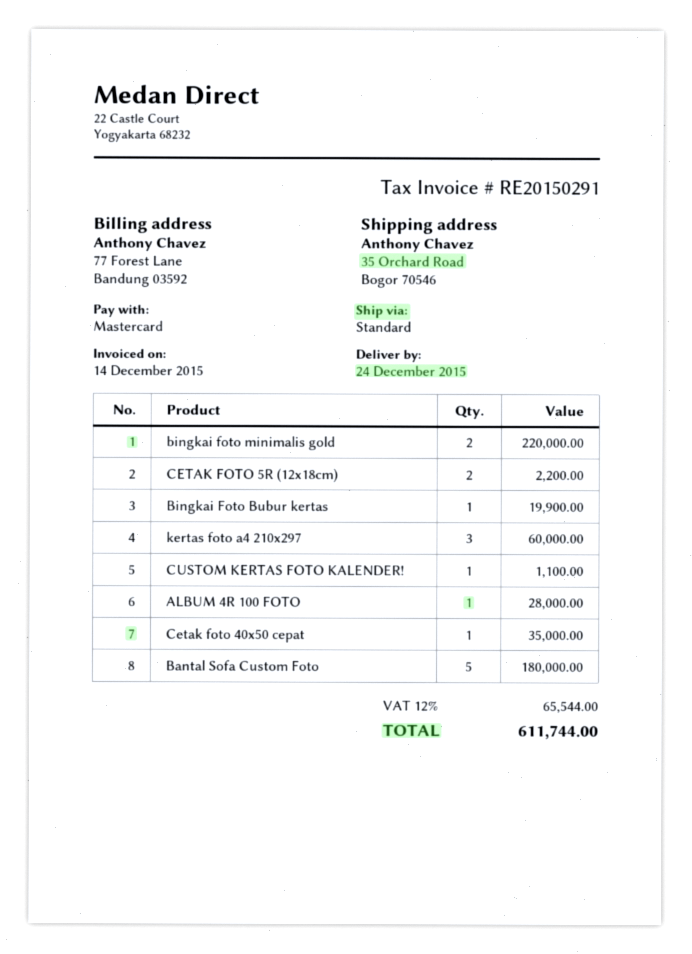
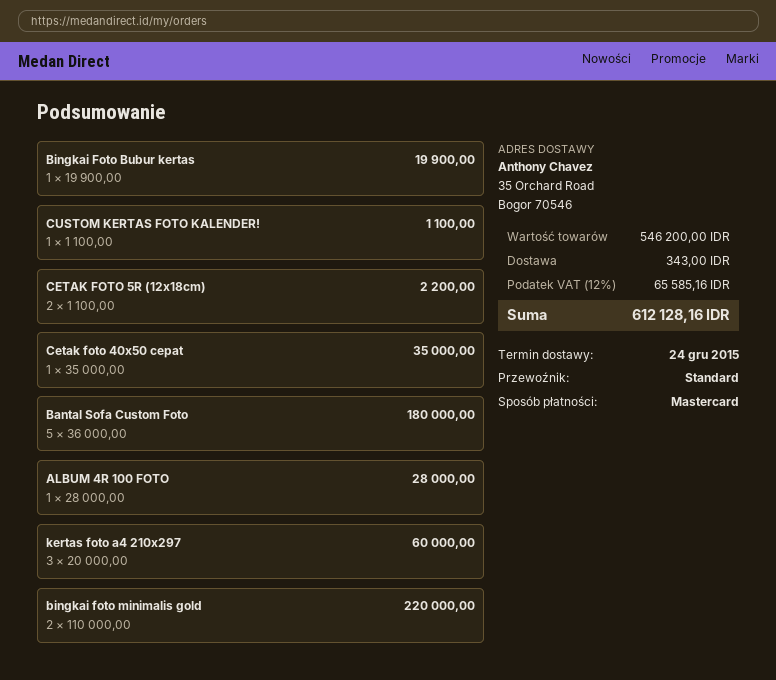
shipping: none -> 343.00
tax: 12% = 65544.00 -> 12% = 65585.16
total: 611744.00 -> 612128.16

